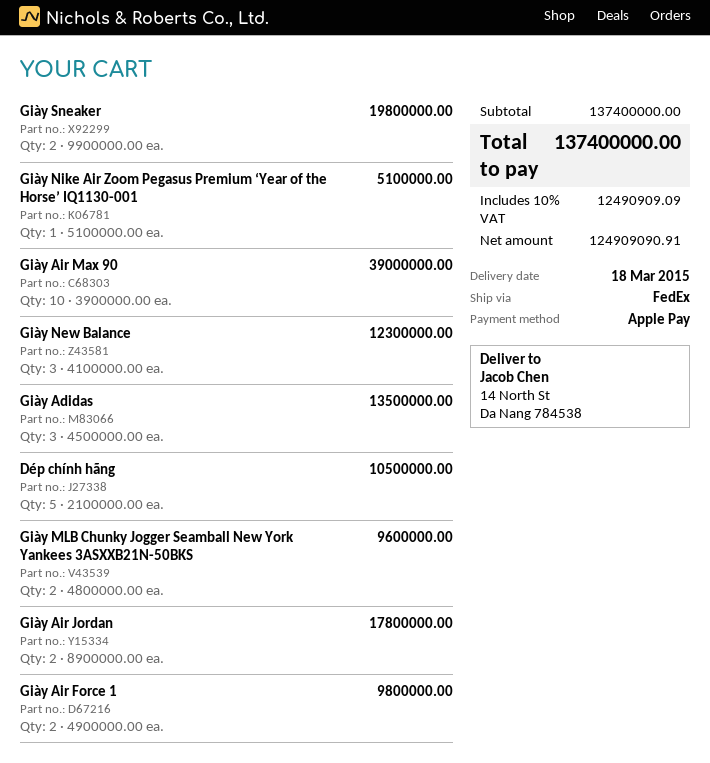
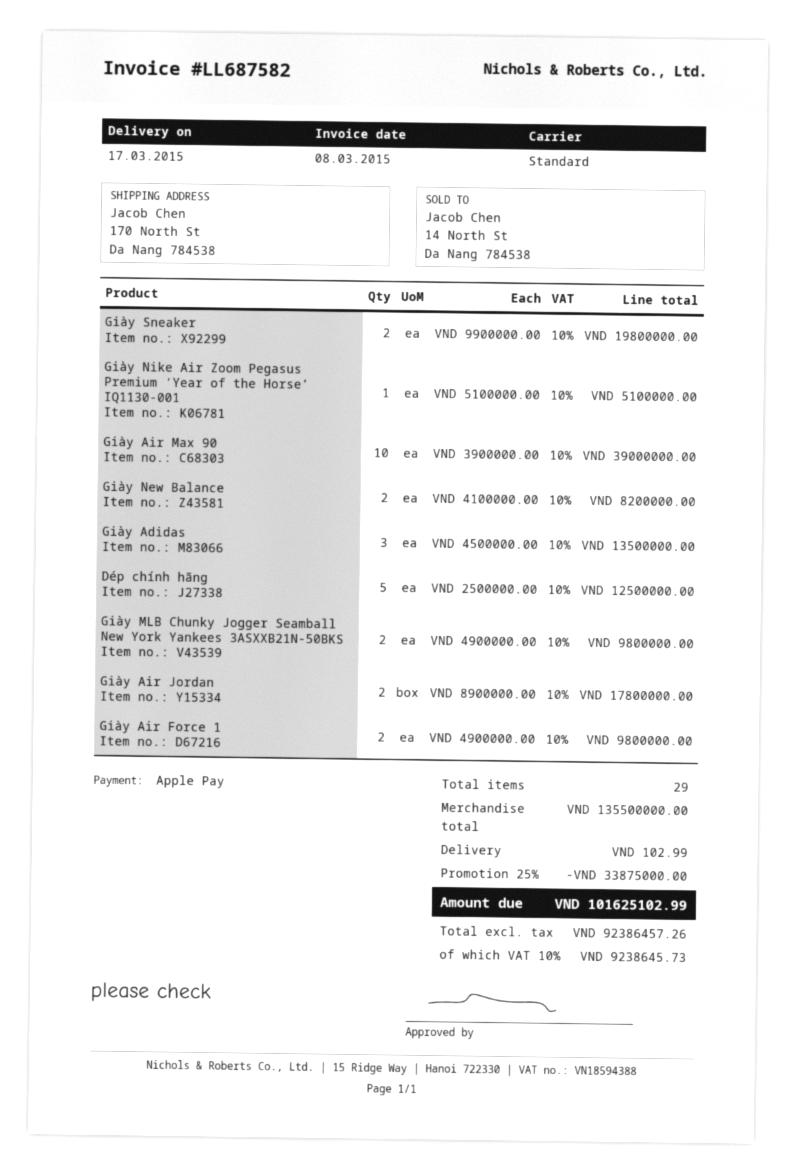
delivery date: 2015-03-18 -> 2015-03-17
shipping method: FedEx -> standard
ship to: 14 North St, Da Nang 784538 -> 170 North St, Da Nang 784538
Giày New Balance: 3 x 4100000.00 = 12300000.00 -> 2 x 4100000.00 = 8200000.00
Dép chính hãng: 5 x 2100000.00 = 10500000.00 -> 5 x 2500000.00 = 12500000.00
Giày MLB Chunky Jogger Seamball New York Yankees 3ASXXB21N-50BKS: 2 x 4800000.00 = 9600000.00 -> 2 x 4900000.00 = 9800000.00
subtotal: 137400000.00 -> 135500000.00
discount: none -> 25% = 33875000.00
shipping: none -> 102.99
net: 124909090.91 -> 92386457.26
tax: 10% = 12490909.09 -> 10% = 9238645.73
total: 137400000.00 -> 101625102.99

